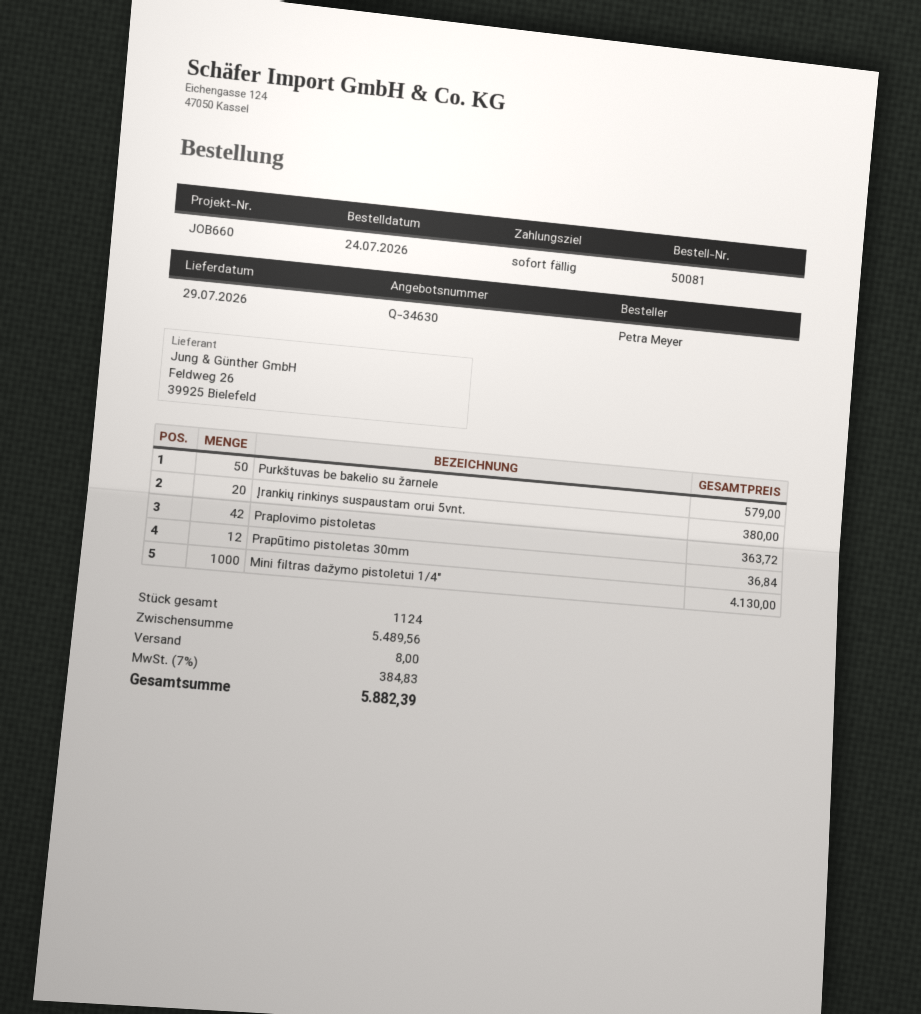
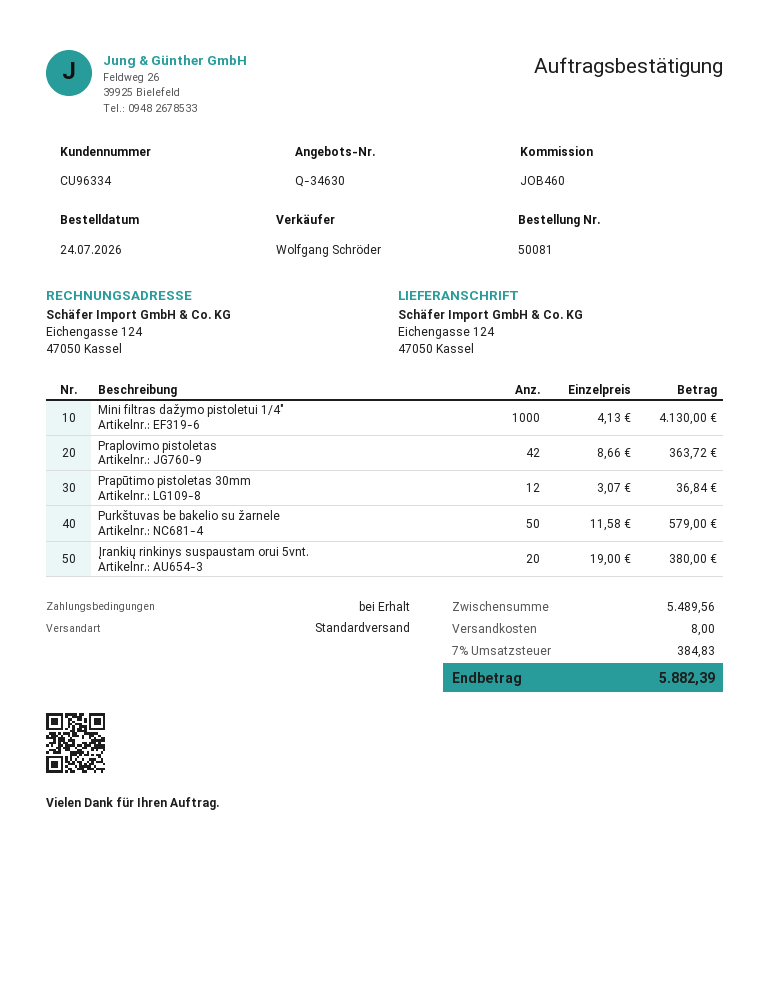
reference: JOB660 -> JOB460

